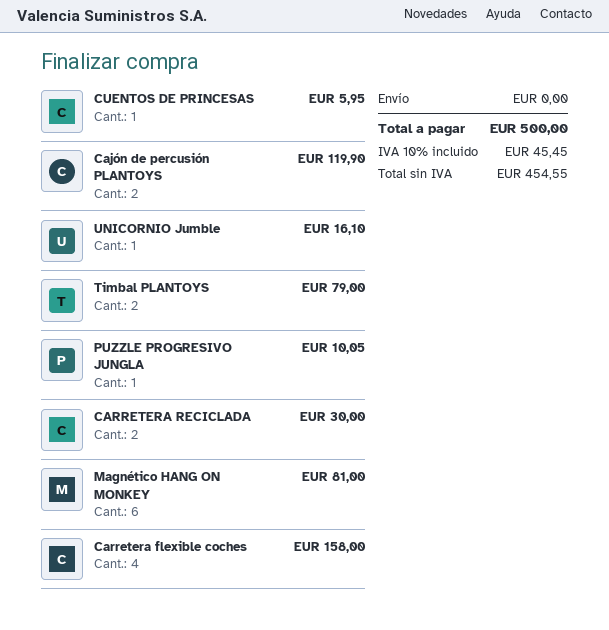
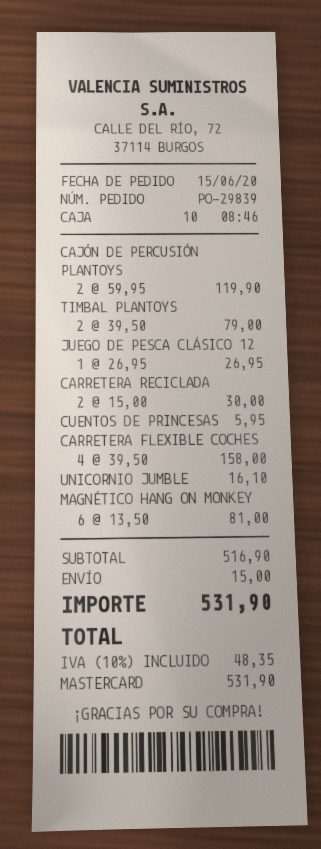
PUZZLE PROGRESIVO JUNGLA: 1 for 10.05 -> none
JUEGO DE PESCA CLÁSICO 12: none -> 1 for 26.95
shipping: 0.00 -> 15.00
tax: 10% = 45.45 -> 10% = 48.35
total: 500.00 -> 531.90

